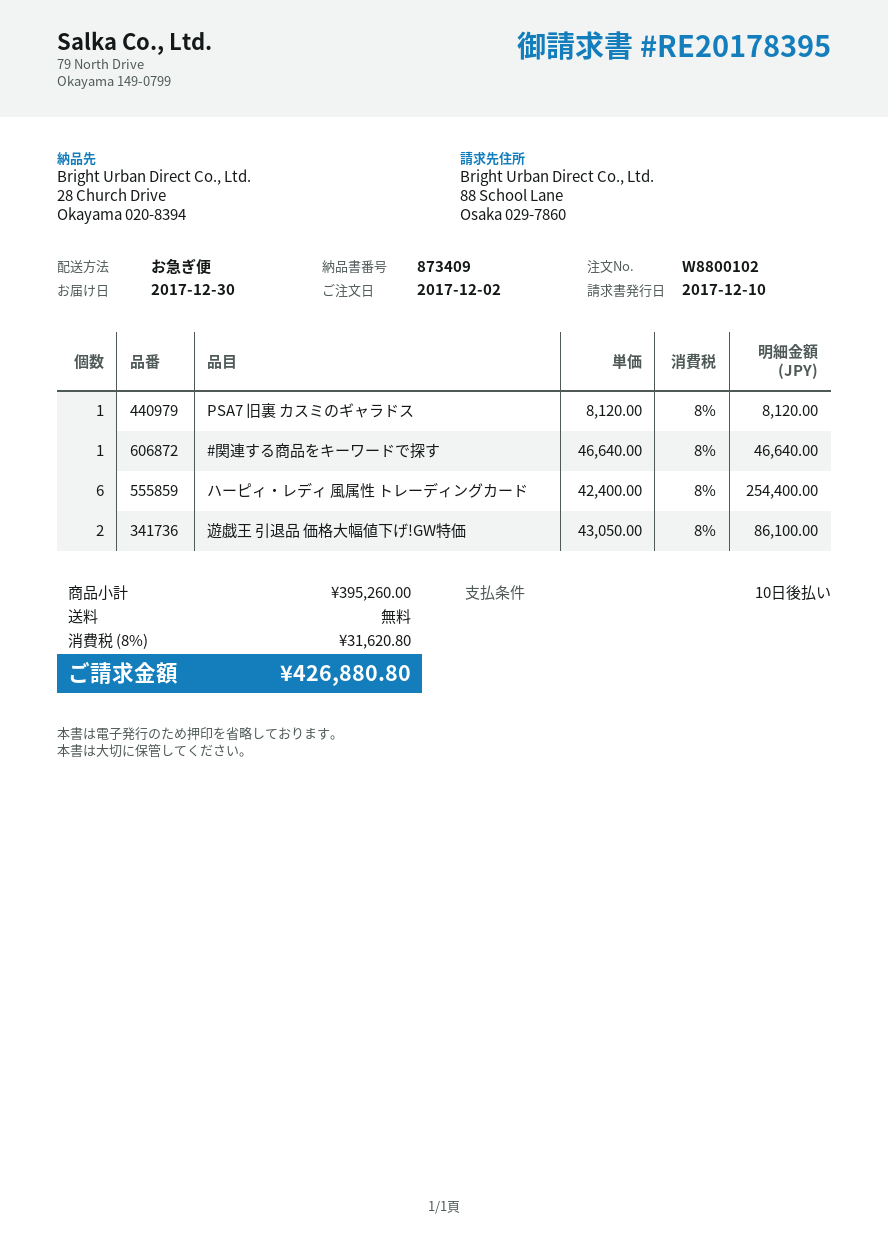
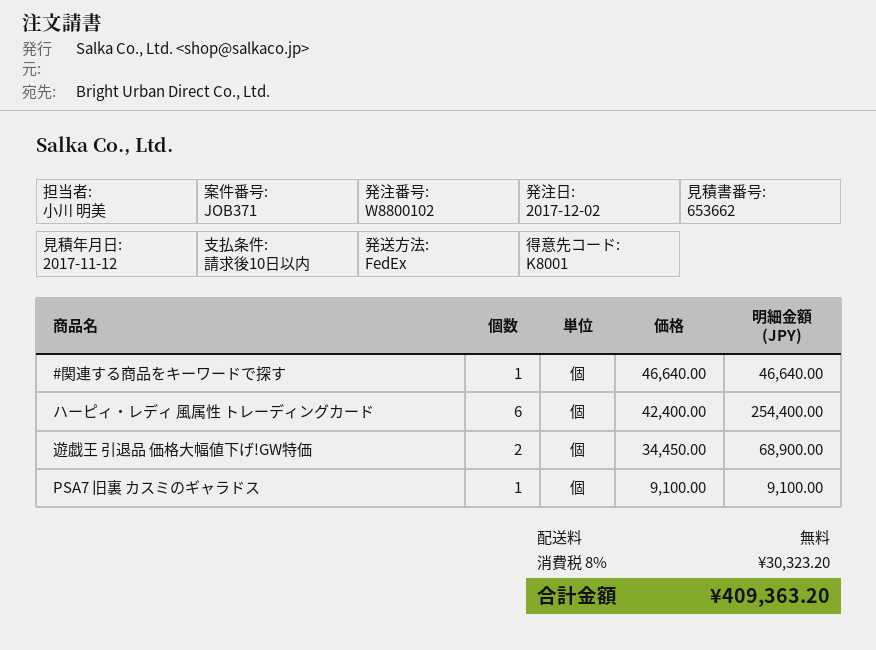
shipping method: express -> FedEx
PSA7 旧裏 カスミのギャラドス: 1 x 8120.00 = 8120.00 -> 1 x 9100.00 = 9100.00
遊戯王 引退品 価格大幅値下げ!GW特価: 2 x 43050.00 = 86100.00 -> 2 x 34450.00 = 68900.00
tax: 8% = 31620.80 -> 8% = 30323.20
total: 426880.80 -> 409363.20

